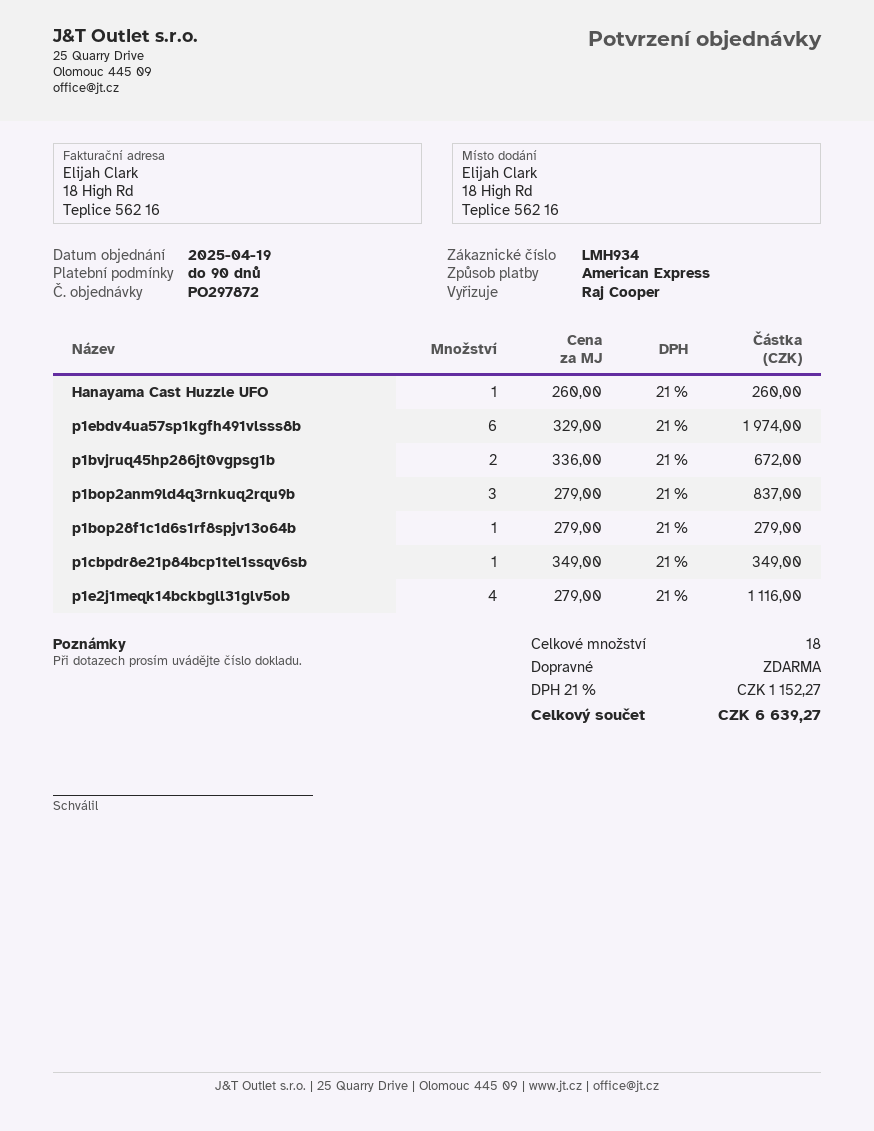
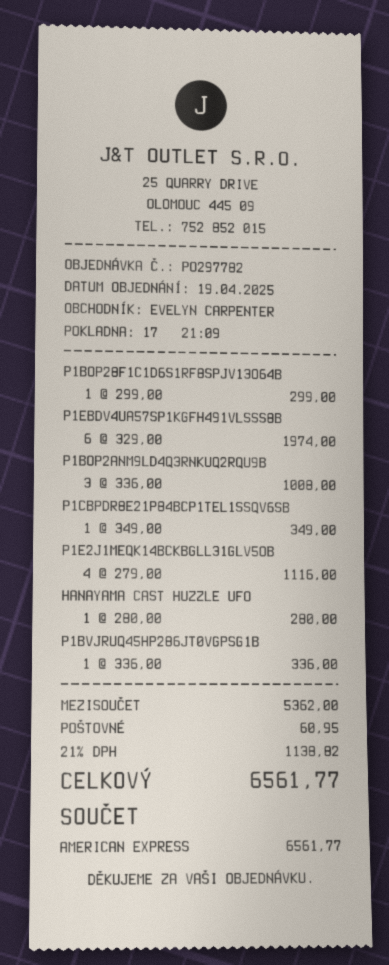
order number: PO297872 -> PO297782
sales rep: Raj Cooper -> EVELYN CARPENTER
Hanayama Cast Huzzle UFO: 1 x 260.00 = 260.00 -> 1 x 280.00 = 280.00
p1bvjruq45hp286jt0vgpsg1b: 2 x 336.00 = 672.00 -> 1 x 336.00 = 336.00
p1bop2anm9ld4q3rnkuq2rqu9b: 3 x 279.00 = 837.00 -> 3 x 336.00 = 1008.00
p1bop28f1c1d6s1rf8spjv13o64b: 1 x 279.00 = 279.00 -> 1 x 299.00 = 299.00
shipping: 0.00 -> 60.95
tax: 21% = 1152.27 -> 21% = 1138.82
total: 6639.27 -> 6561.77

